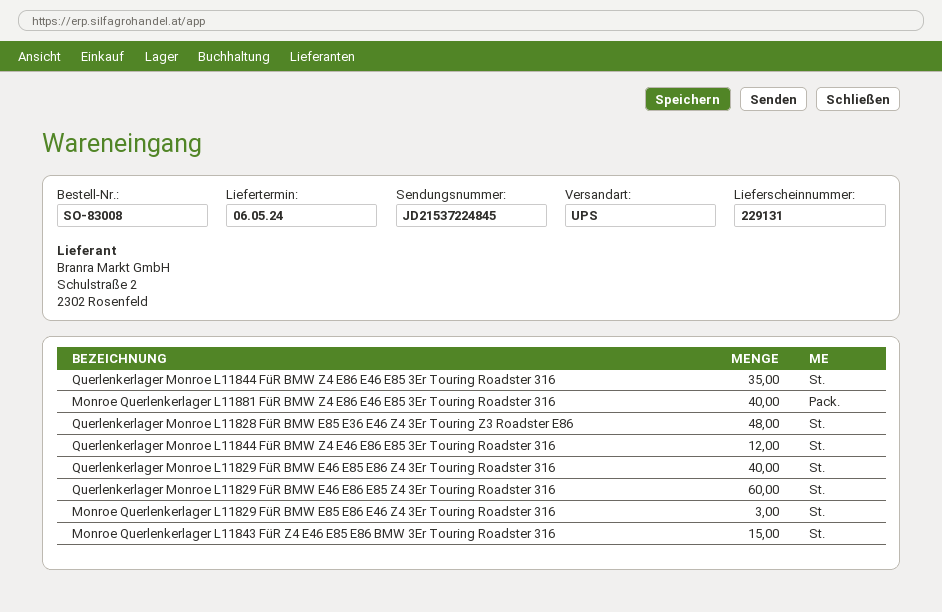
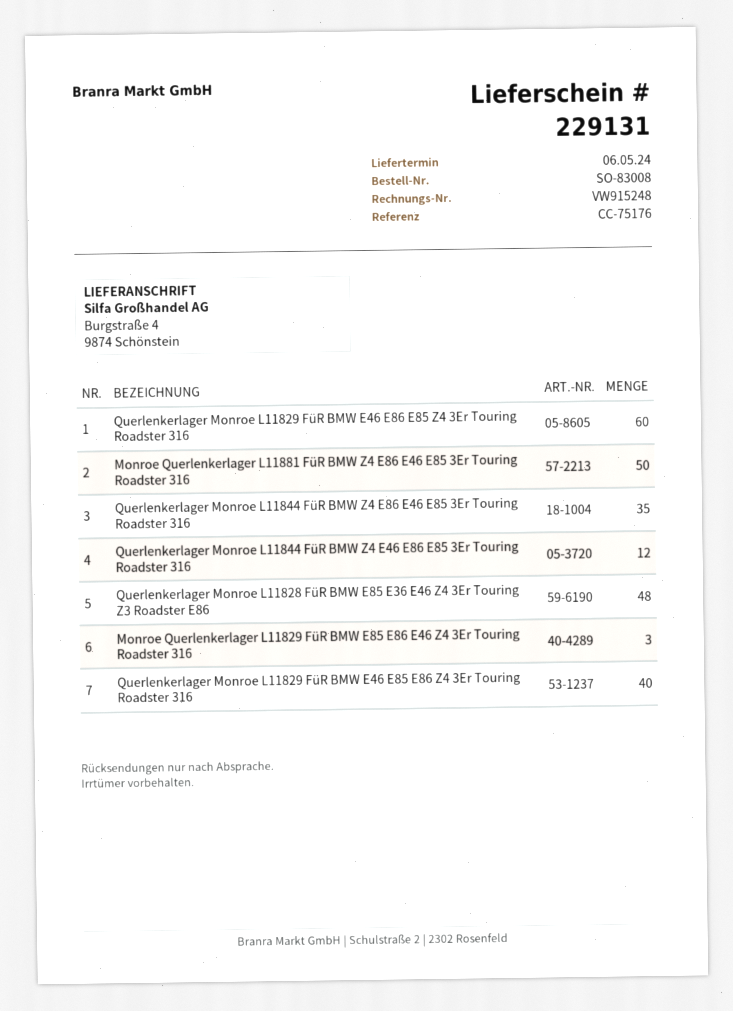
Monroe Querlenkerlager L11881 FüR BMW Z4 E86 E46 E85 3Er Touring Roadster 316: 40 -> 50
Monroe Querlenkerlager L11843 FüR Z4 E46 E85 E86 BMW 3Er Touring Roadster 316: 15 -> none

